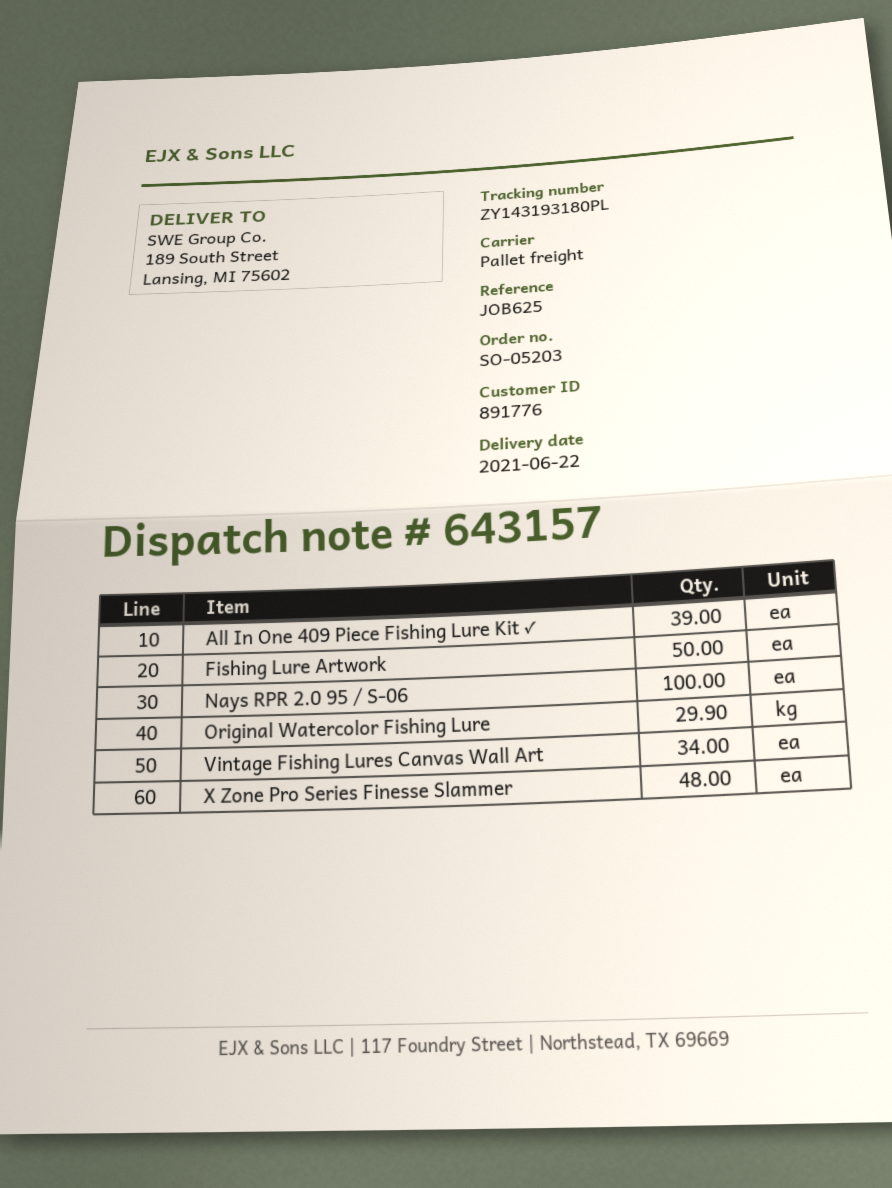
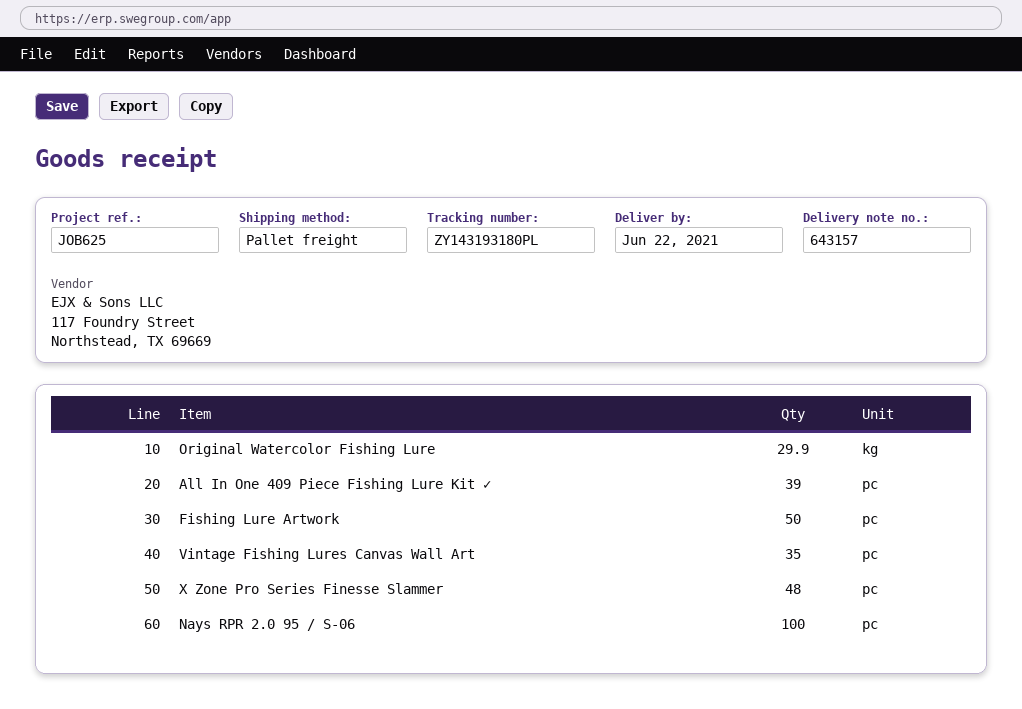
Vintage Fishing Lures Canvas Wall Art: 34 -> 35

